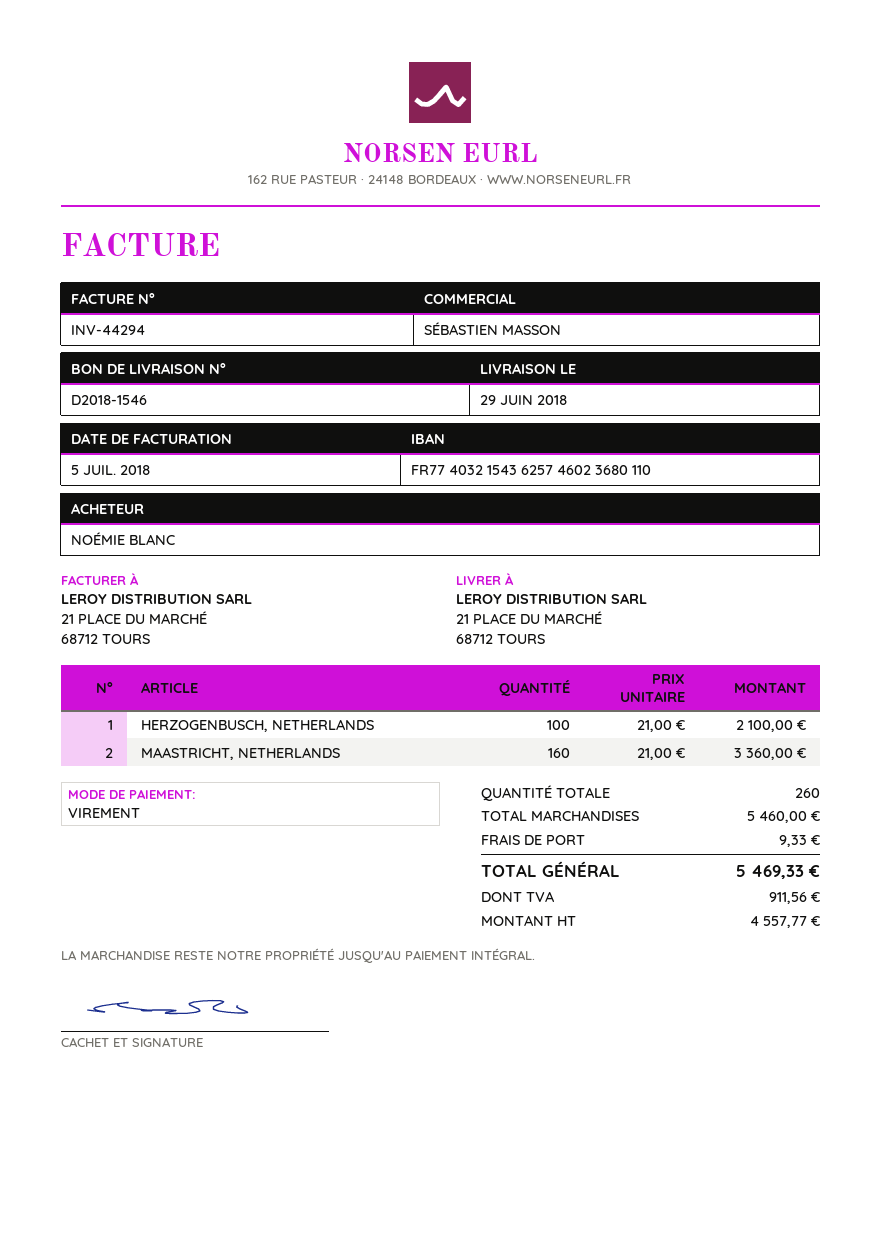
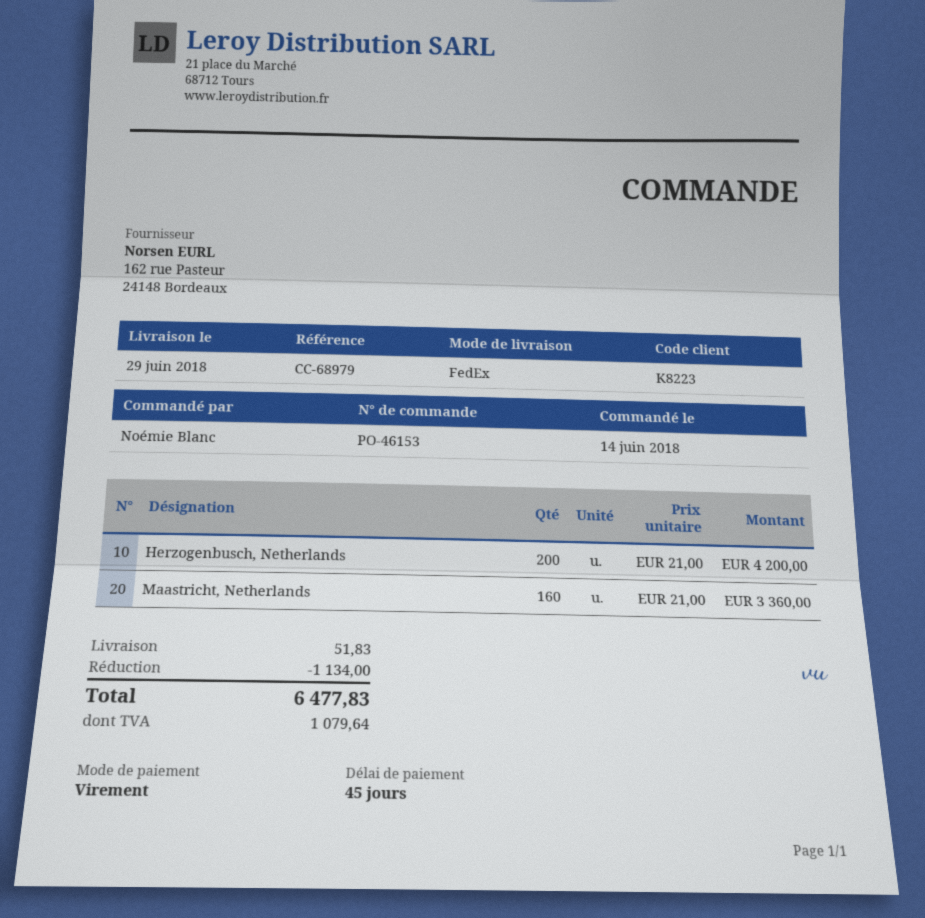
HERZOGENBUSCH, NETHERLANDS: 100 x 21.00 = 2100.00 -> 200 x 21.00 = 4200.00
discount: none -> 1134.00
shipping: 9.33 -> 51.83
tax: 911.56 -> 1079.64
total: 5469.33 -> 6477.83

